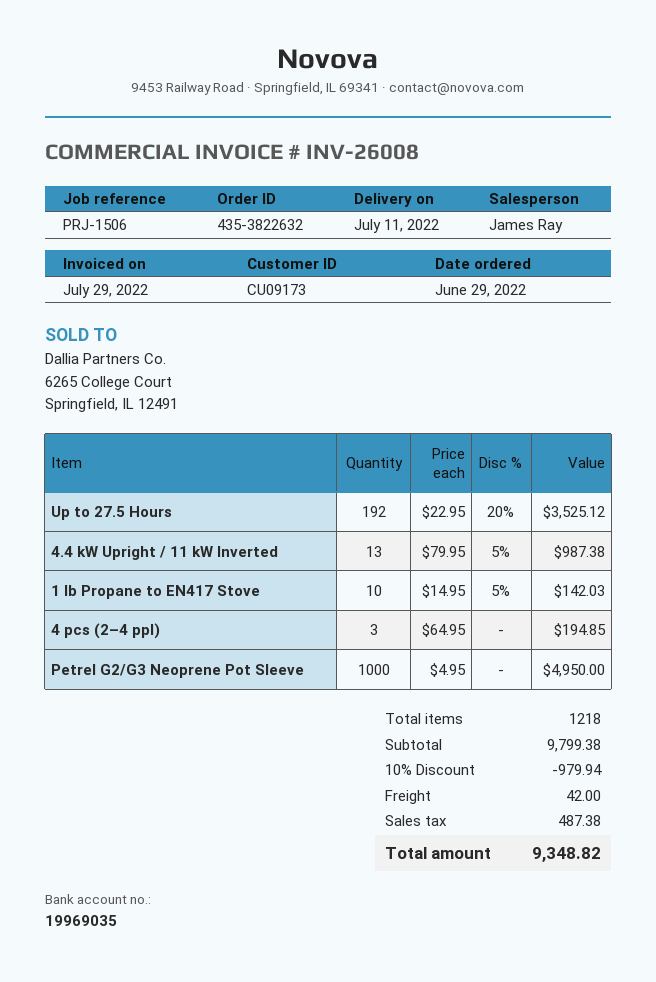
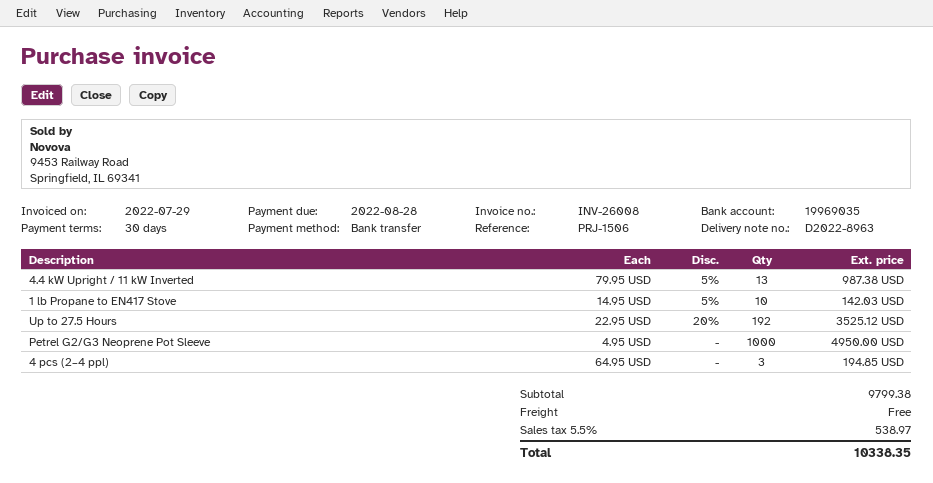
discount: 10% = 979.94 -> none
shipping: 42.00 -> 0.00
tax: 487.38 -> 538.97
total: 9348.82 -> 10338.35

